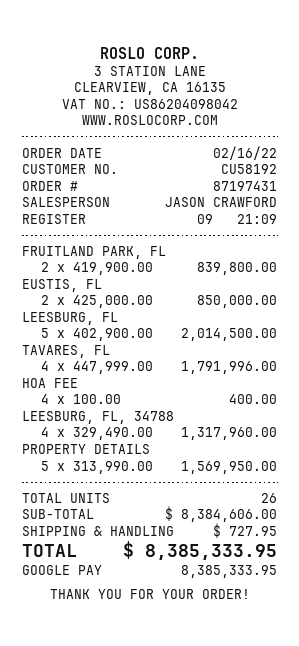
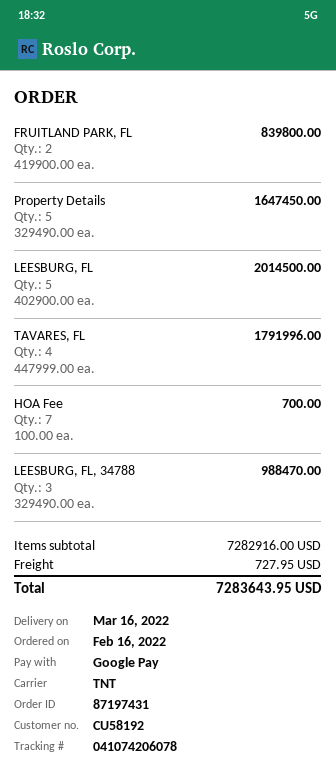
EUSTIS, FL: 2 x 425000.00 = 850000.00 -> none
HOA FEE: 4 x 100.00 = 400.00 -> 7 x 100.00 = 700.00
LEESBURG, FL, 34788: 4 x 329490.00 = 1317960.00 -> 3 x 329490.00 = 988470.00
PROPERTY DETAILS: 5 x 313990.00 = 1569950.00 -> 5 x 329490.00 = 1647450.00
subtotal: 8384606.00 -> 7282916.00
total: 8385333.95 -> 7283643.95

